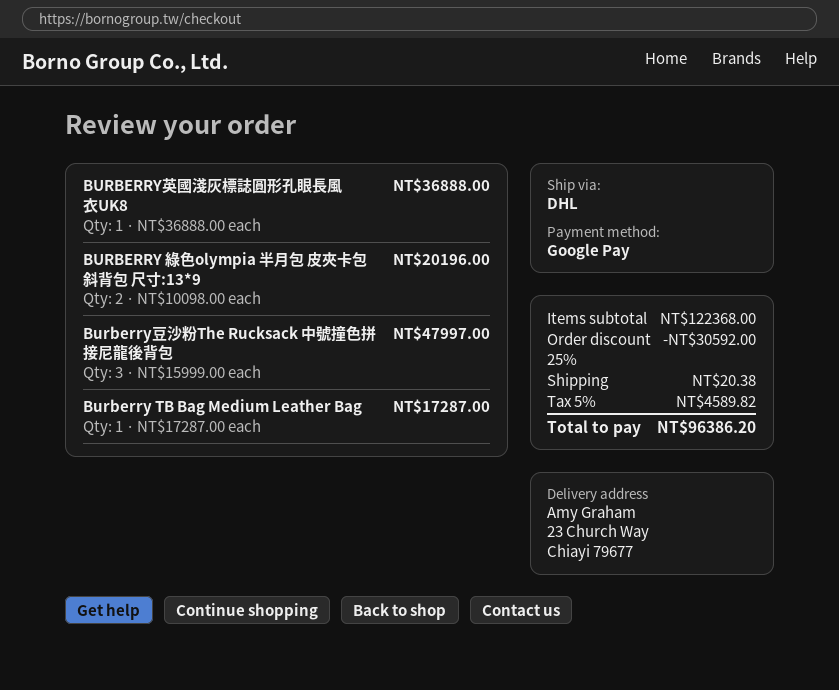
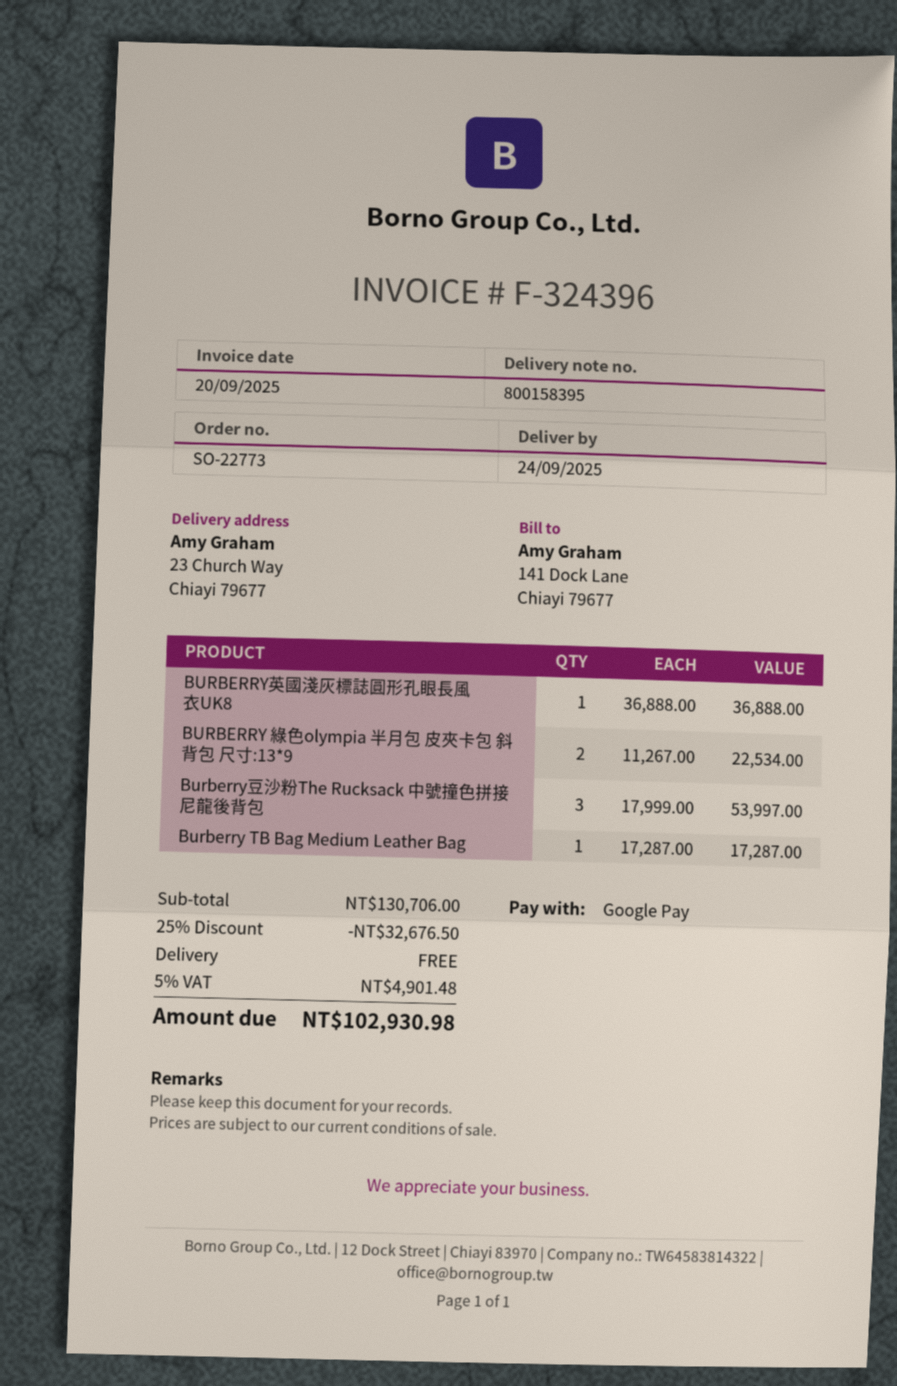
BURBERRY 綠色olympia 半月包 皮夾卡包 斜背包 尺寸:13*9: 2 x 10098.00 = 20196.00 -> 2 x 11267.00 = 22534.00
Burberry豆沙粉The Rucksack 中號撞色拼接尼龍後背包: 3 x 15999.00 = 47997.00 -> 3 x 17999.00 = 53997.00
subtotal: 122368.00 -> 130706.00
discount: 25% = 30592.00 -> 25% = 32676.50
shipping: 20.38 -> 0.00
tax: 5% = 4589.82 -> 5% = 4901.48
total: 96386.20 -> 102930.98

